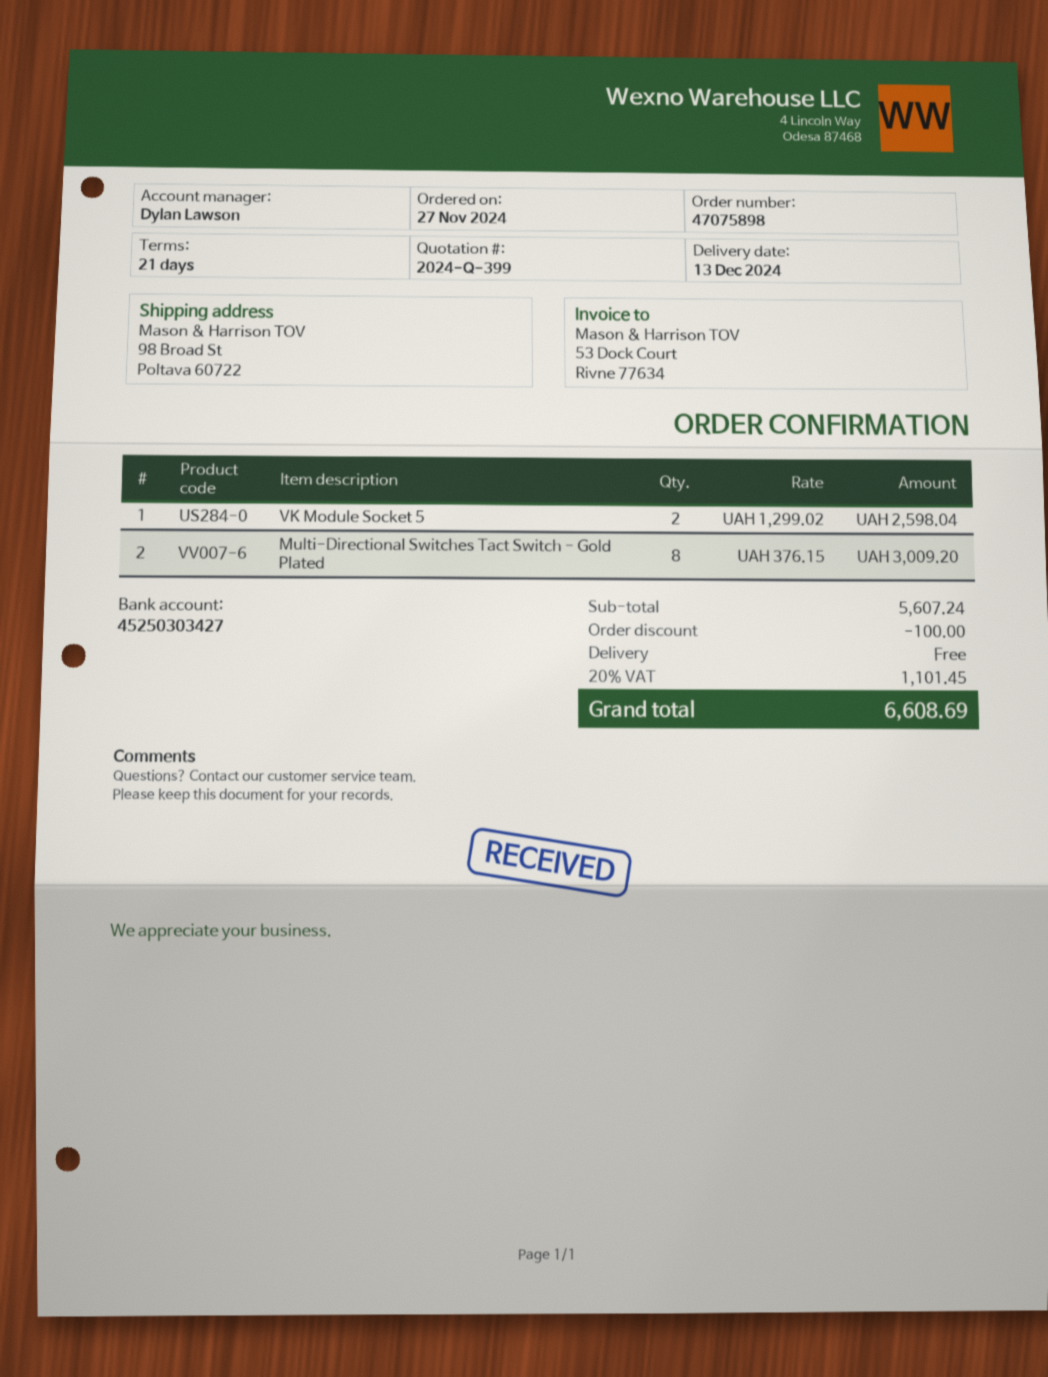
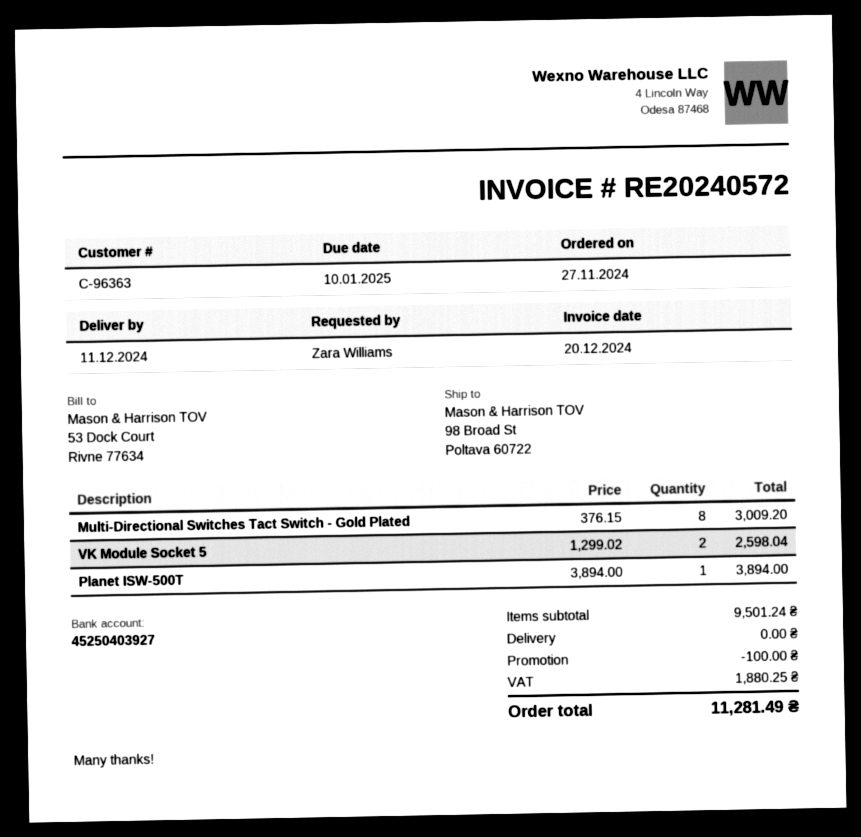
delivery date: 2024-12-13 -> 2024-12-11
bank account: 45250303427 -> 45250403927
Planet ISW-500T: none -> 1 x 3894.00 = 3894.00
subtotal: 5607.24 -> 9501.24
tax: 1101.45 -> 1880.25
total: 6608.69 -> 11281.49

